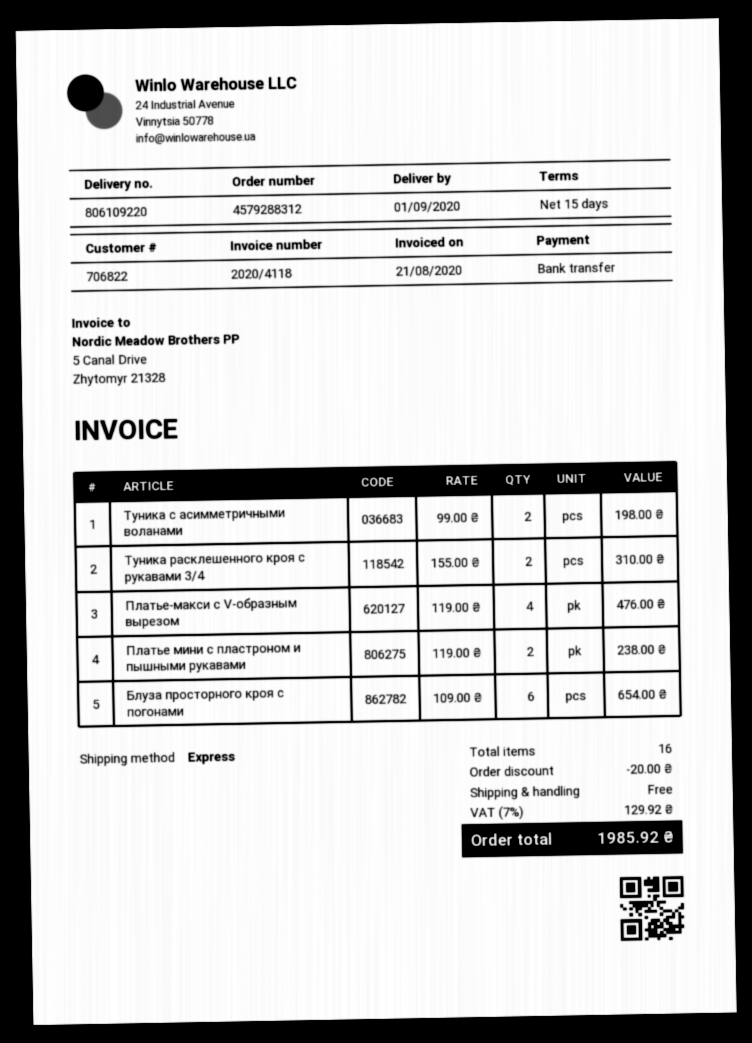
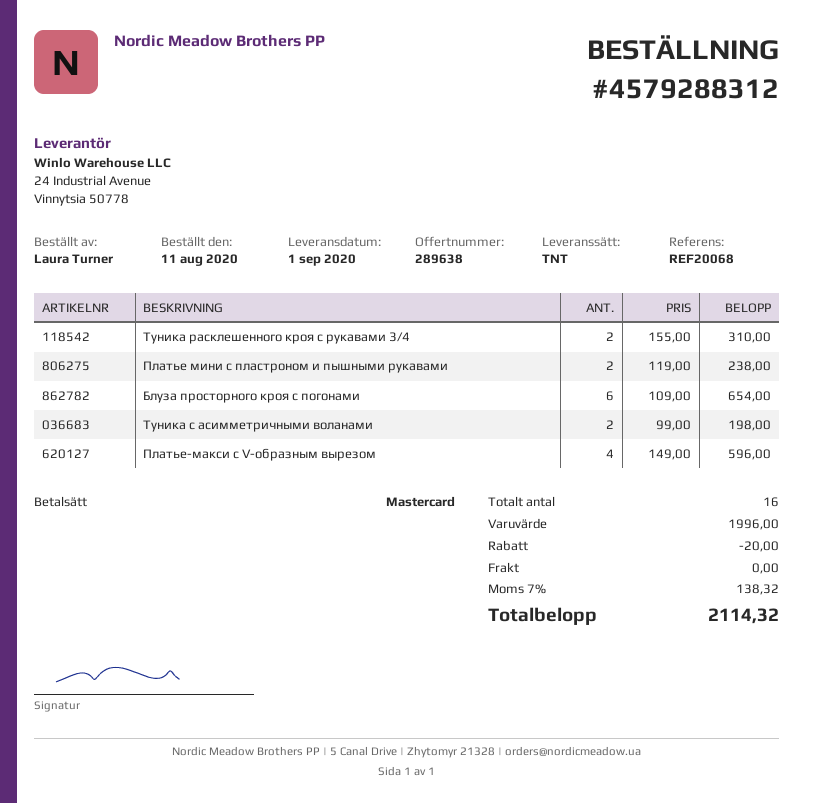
payment method: bank transfer -> Mastercard
shipping method: express -> TNT
Платье-макси с V-образным вырезом: 4 x 119.00 = 476.00 -> 4 x 149.00 = 596.00
tax: 7% = 129.92 -> 7% = 138.32
total: 1985.92 -> 2114.32

